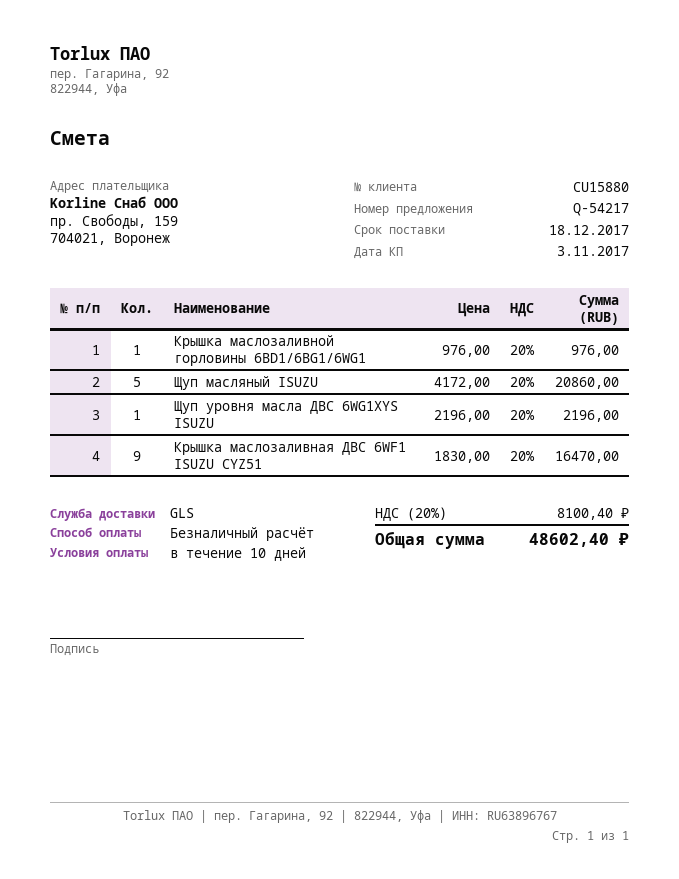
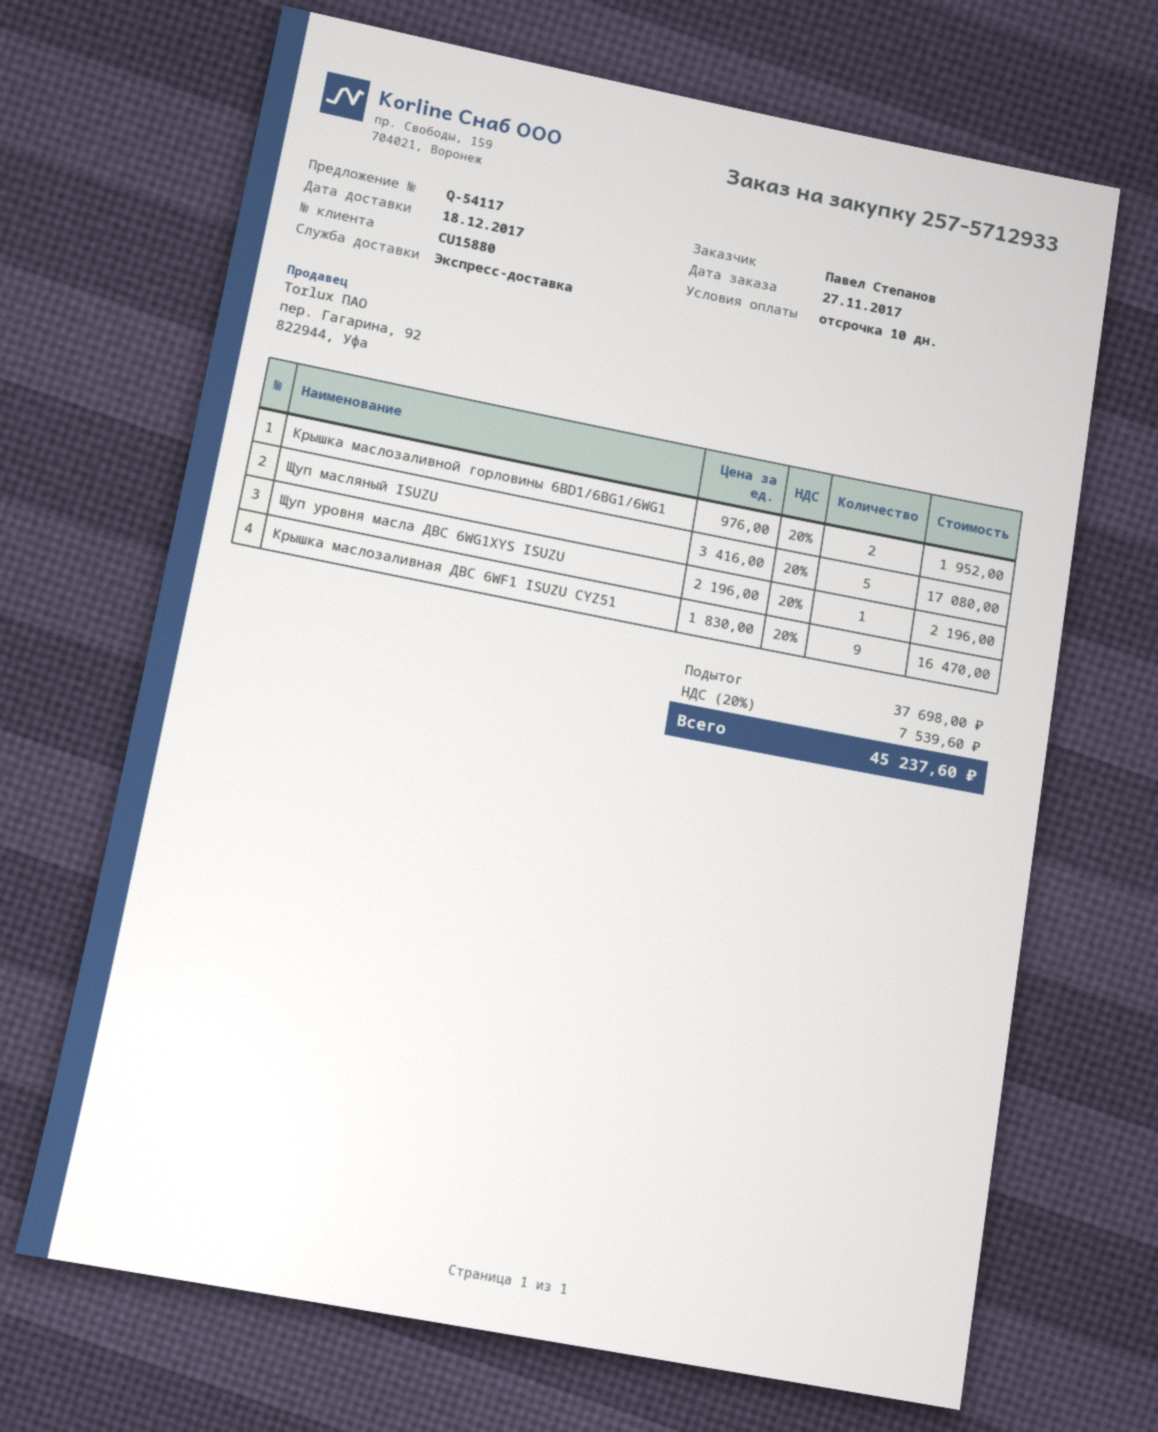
quote number: Q-54217 -> Q-54117
shipping method: GLS -> express
Крышка маслозаливной горловины 6BD1/6BG1/6WG1: 1 x 976.00 = 976.00 -> 2 x 976.00 = 1952.00
Щуп масляный ISUZU: 5 x 4172.00 = 20860.00 -> 5 x 3416.00 = 17080.00
tax: 20% = 8100.40 -> 20% = 7539.60
total: 48602.40 -> 45237.60

